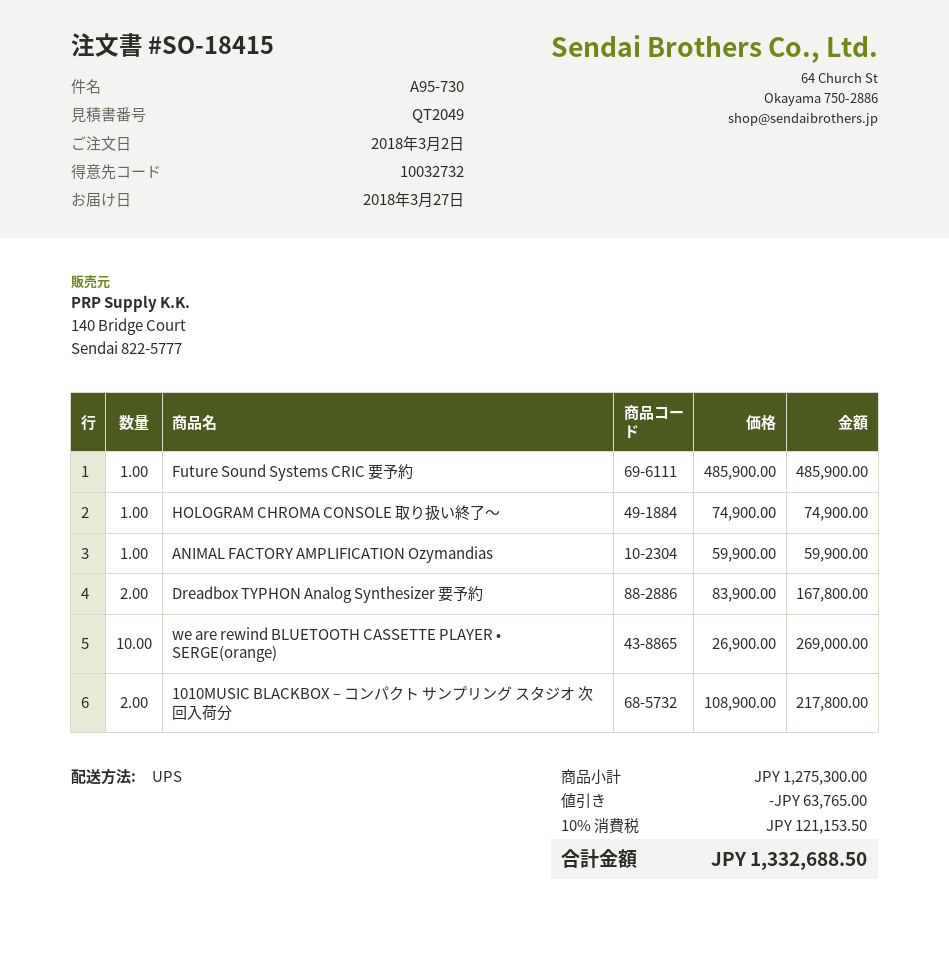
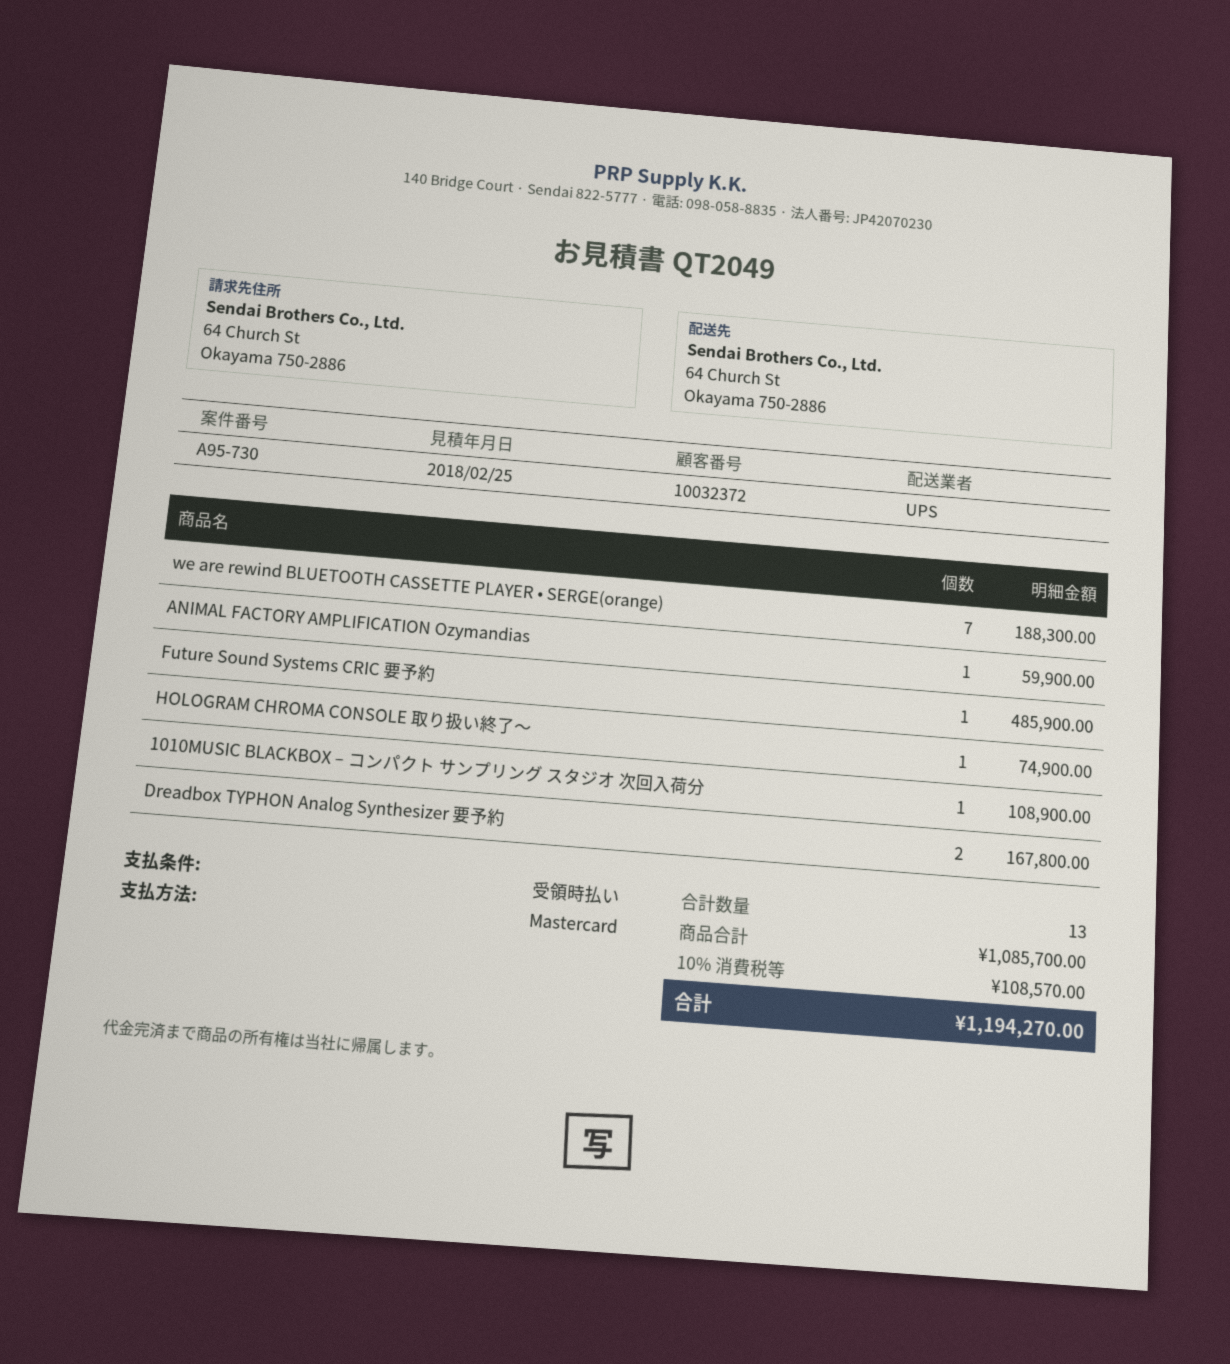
customer number: 10032732 -> 10032372
we are rewind BLUETOOTH CASSETTE PLAYER • SERGE(orange): 10 for 269000.00 -> 7 for 188300.00
1010MUSIC BLACKBOX – コンパクト サンプリング スタジオ 次回入荷分: 2 for 217800.00 -> 1 for 108900.00
subtotal: 1275300.00 -> 1085700.00
discount: 63765.00 -> none
tax: 10% = 121153.50 -> 10% = 108570.00
total: 1332688.50 -> 1194270.00

